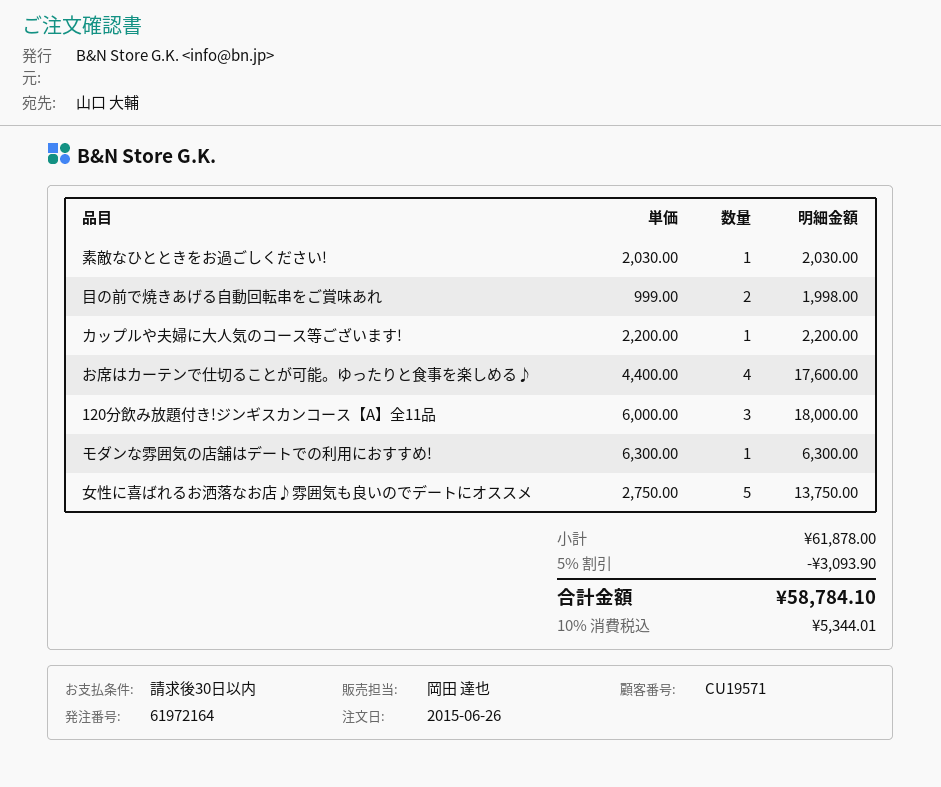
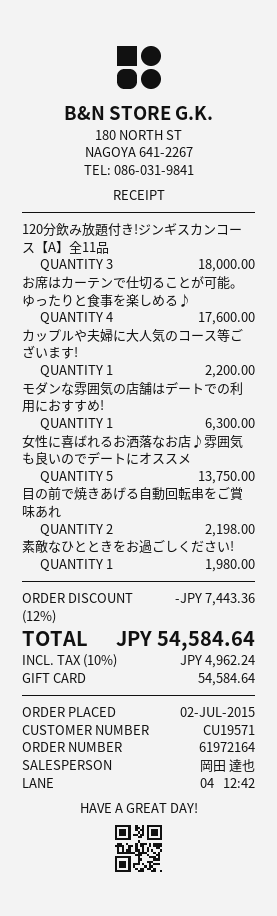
order date: 2015-06-26 -> 2015-07-02
素敵なひとときをお過ごしください!: 1 for 2030.00 -> 1 for 1980.00
目の前で焼きあげる自動回転串をご賞味あれ: 2 for 1998.00 -> 2 for 2198.00
discount: 5% = 3093.90 -> 12% = 7443.36
tax: 10% = 5344.01 -> 10% = 4962.24
total: 58784.10 -> 54584.64

